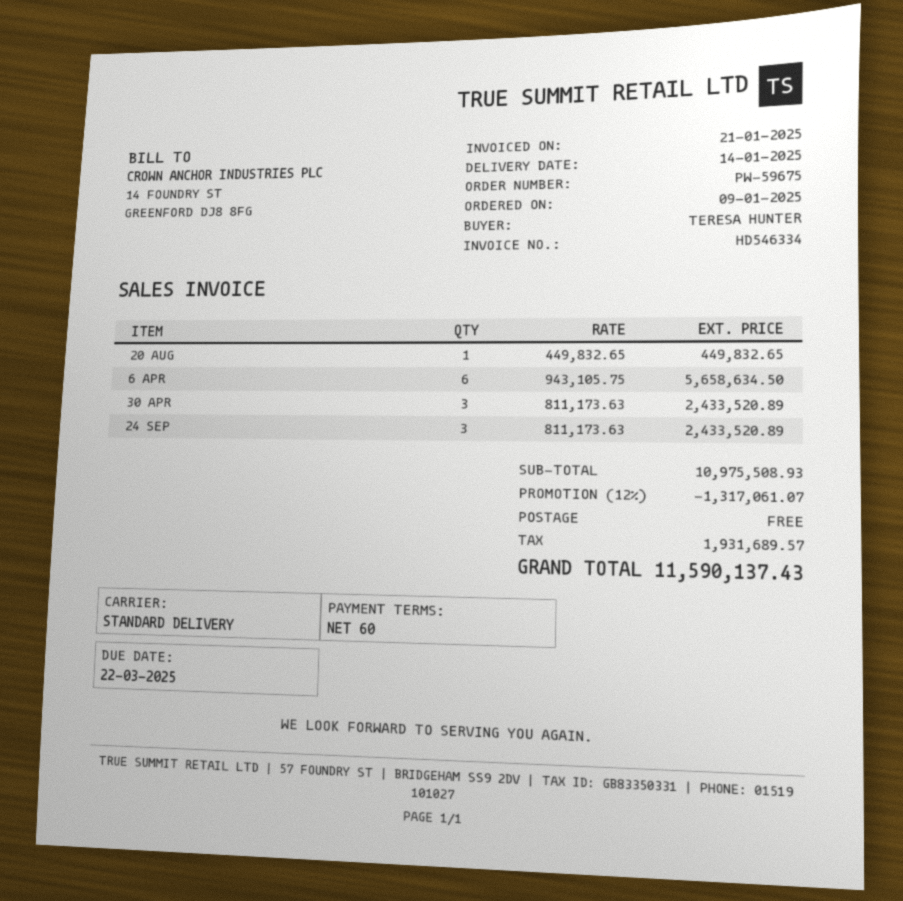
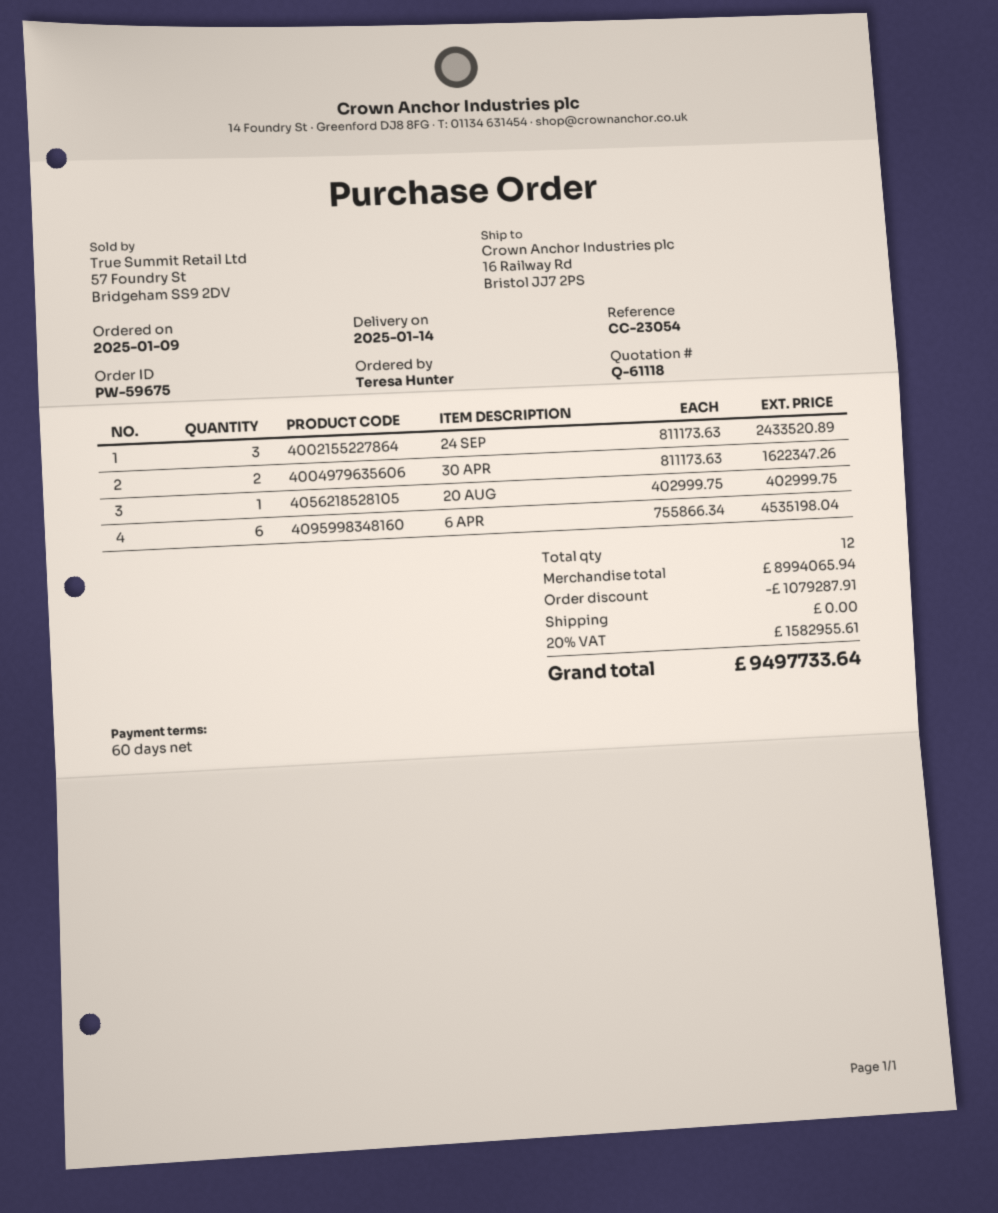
20 AUG: 1 x 449832.65 = 449832.65 -> 1 x 402999.75 = 402999.75
6 APR: 6 x 943105.75 = 5658634.50 -> 6 x 755866.34 = 4535198.04
30 APR: 3 x 811173.63 = 2433520.89 -> 2 x 811173.63 = 1622347.26
subtotal: 10975508.93 -> 8994065.94
discount: 1317061.07 -> 1079287.91
tax: 1931689.57 -> 1582955.61
total: 11590137.43 -> 9497733.64

